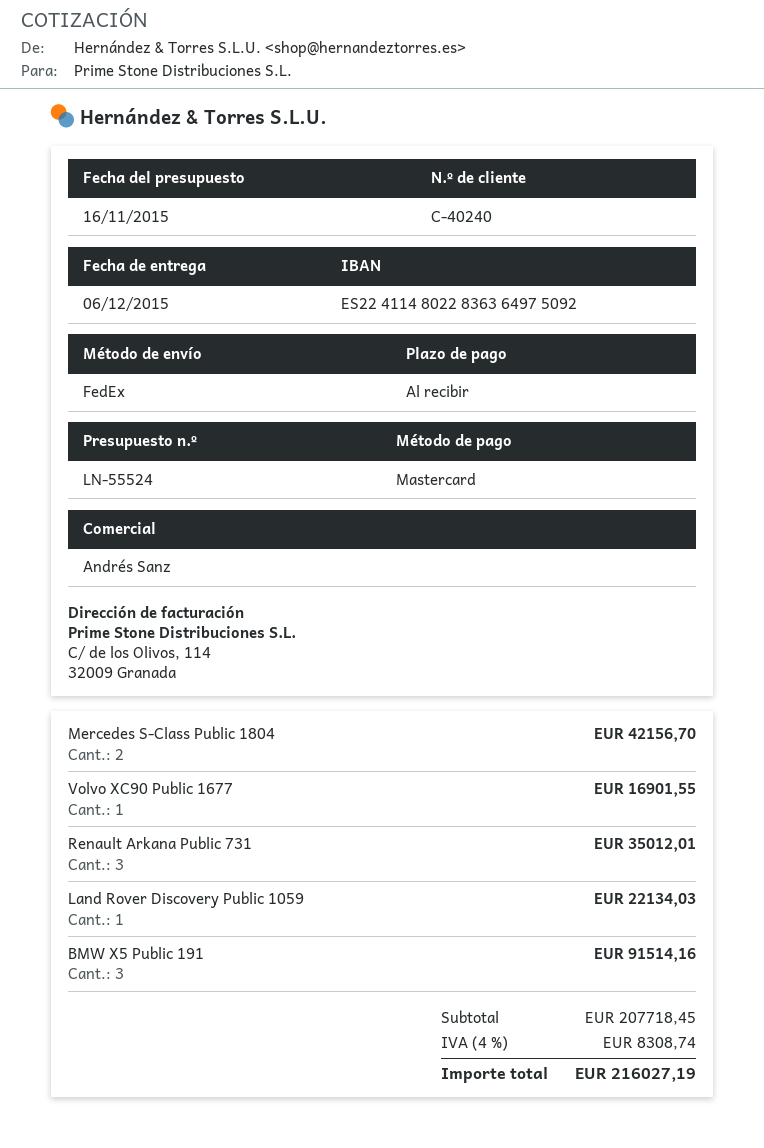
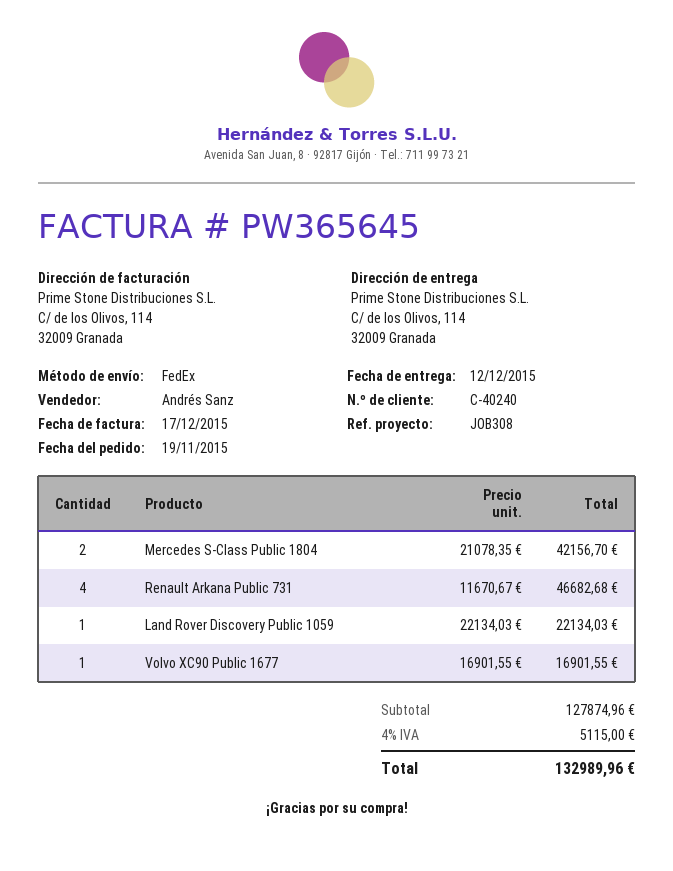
delivery date: 2015-12-06 -> 2015-12-12
Renault Arkana Public 731: 3 for 35012.01 -> 4 for 46682.68
BMW X5 Public 191: 3 for 91514.16 -> none
subtotal: 207718.45 -> 127874.96
tax: 4% = 8308.74 -> 4% = 5115.00
total: 216027.19 -> 132989.96

